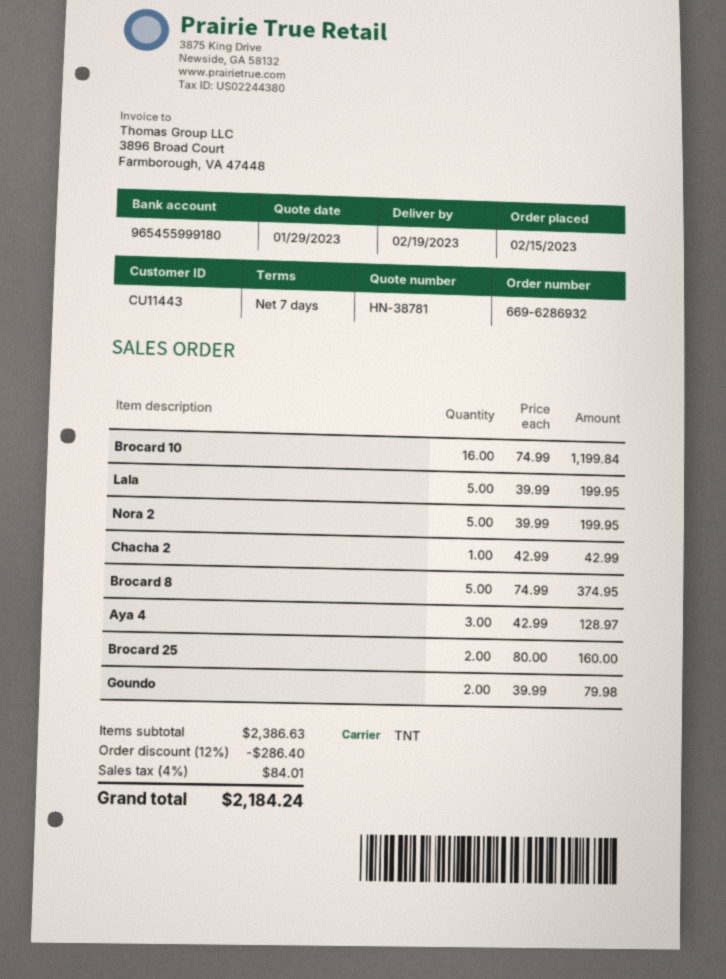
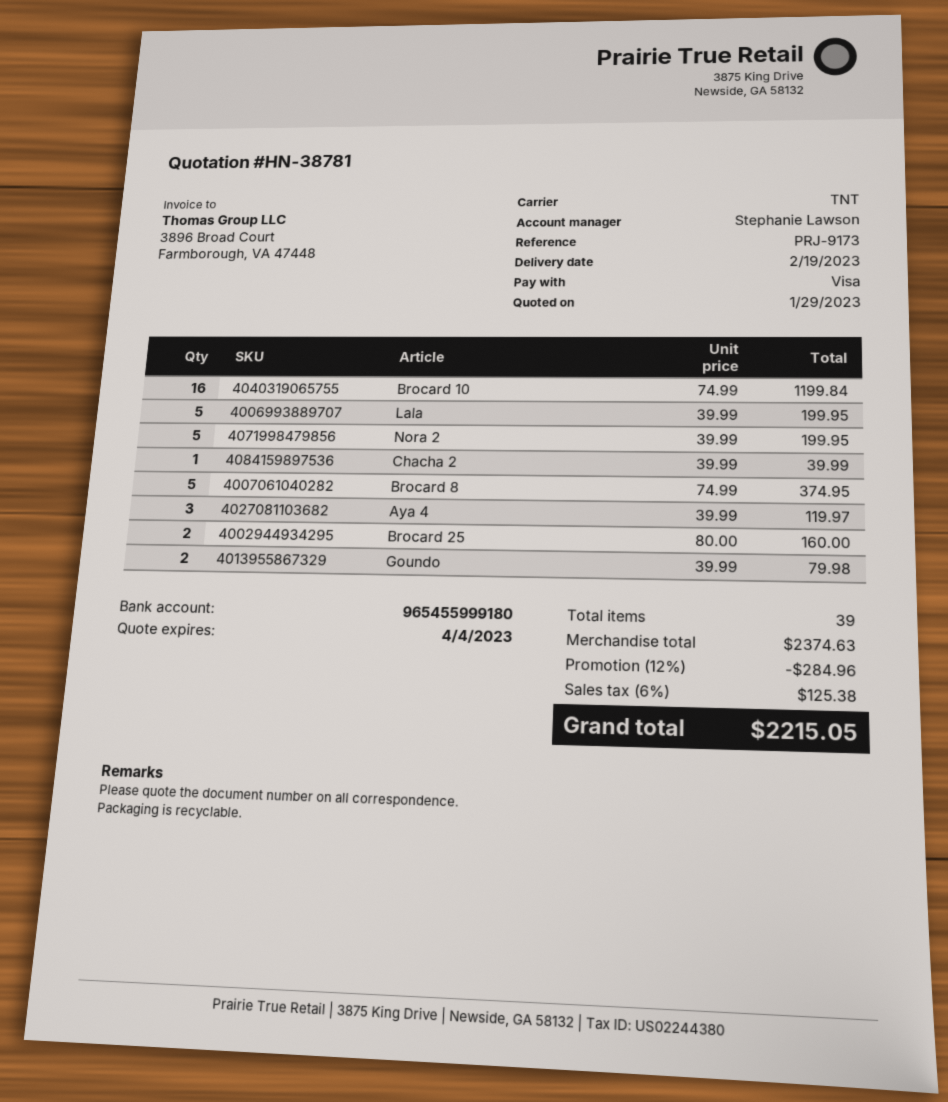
Chacha 2: 1 x 42.99 = 42.99 -> 1 x 39.99 = 39.99
Aya 4: 3 x 42.99 = 128.97 -> 3 x 39.99 = 119.97
subtotal: 2386.63 -> 2374.63
discount: 12% = 286.40 -> 12% = 284.96
tax: 4% = 84.01 -> 6% = 125.38
total: 2184.24 -> 2215.05

